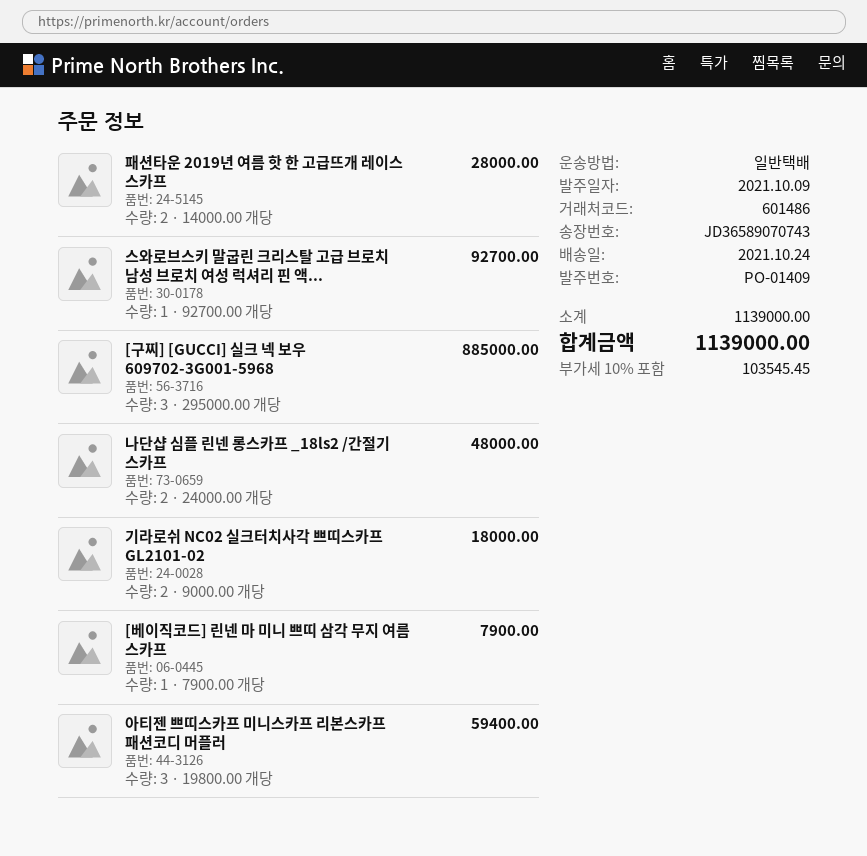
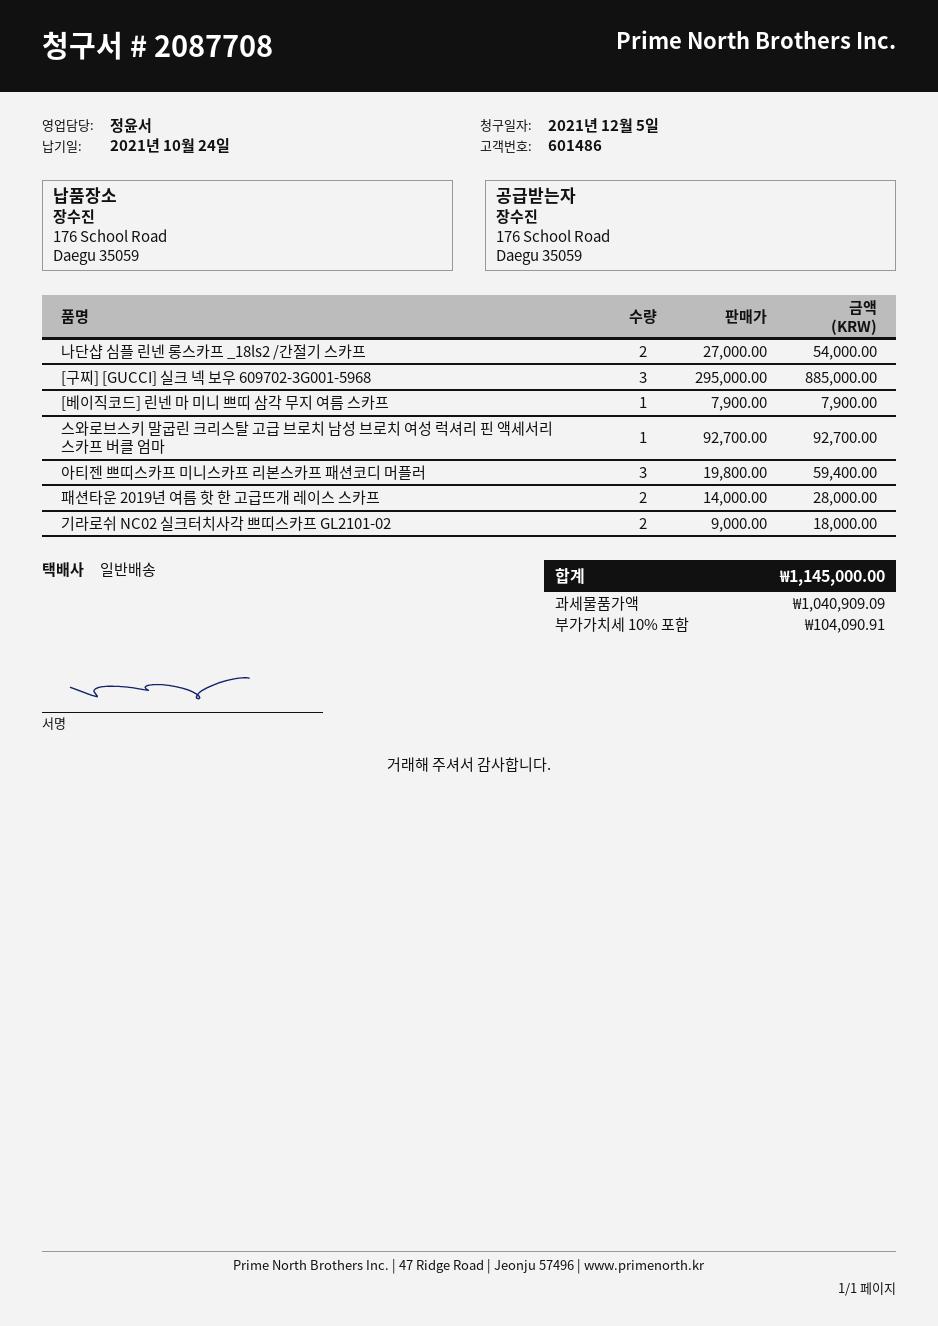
나단샵 심플 린넨 롱스카프 _18ls2 /간절기 스카프: 2 x 24000.00 = 48000.00 -> 2 x 27000.00 = 54000.00
tax: 10% = 103545.45 -> 10% = 104090.91
total: 1139000.00 -> 1145000.00

